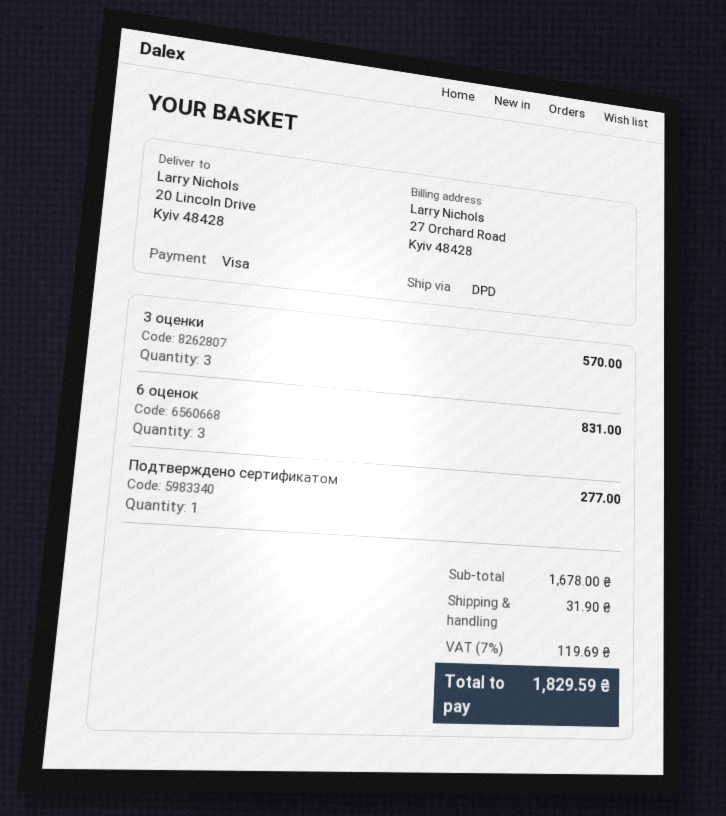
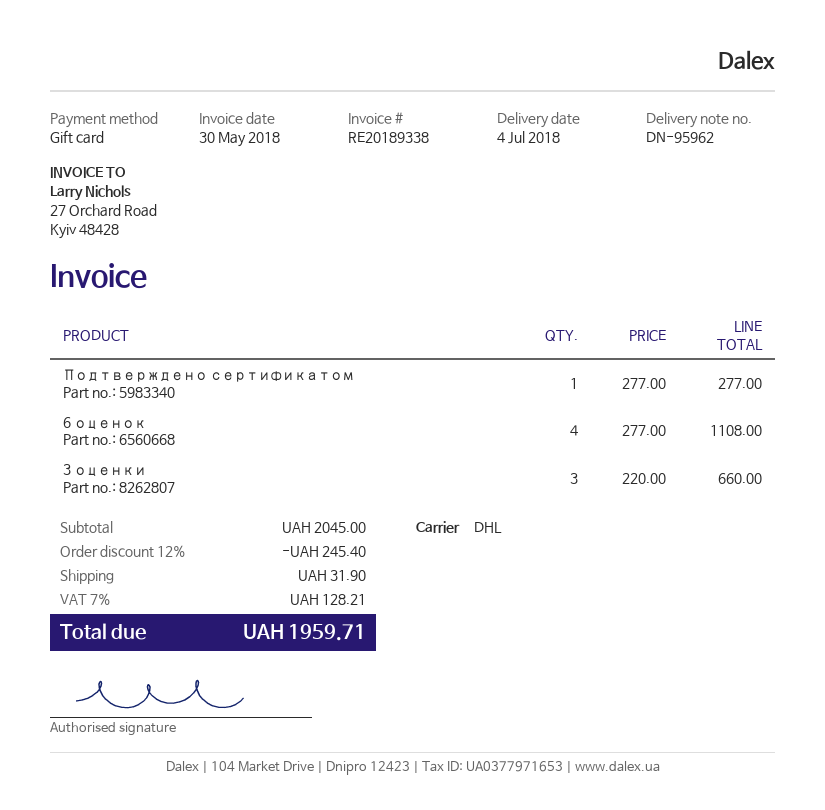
payment method: Visa -> gift card
shipping method: DPD -> DHL
3 оценки: 3 for 570.00 -> 3 for 660.00
6 оценок: 3 for 831.00 -> 4 for 1108.00
subtotal: 1678.00 -> 2045.00
discount: none -> 12% = 245.40
tax: 7% = 119.69 -> 7% = 128.21
total: 1829.59 -> 1959.71

